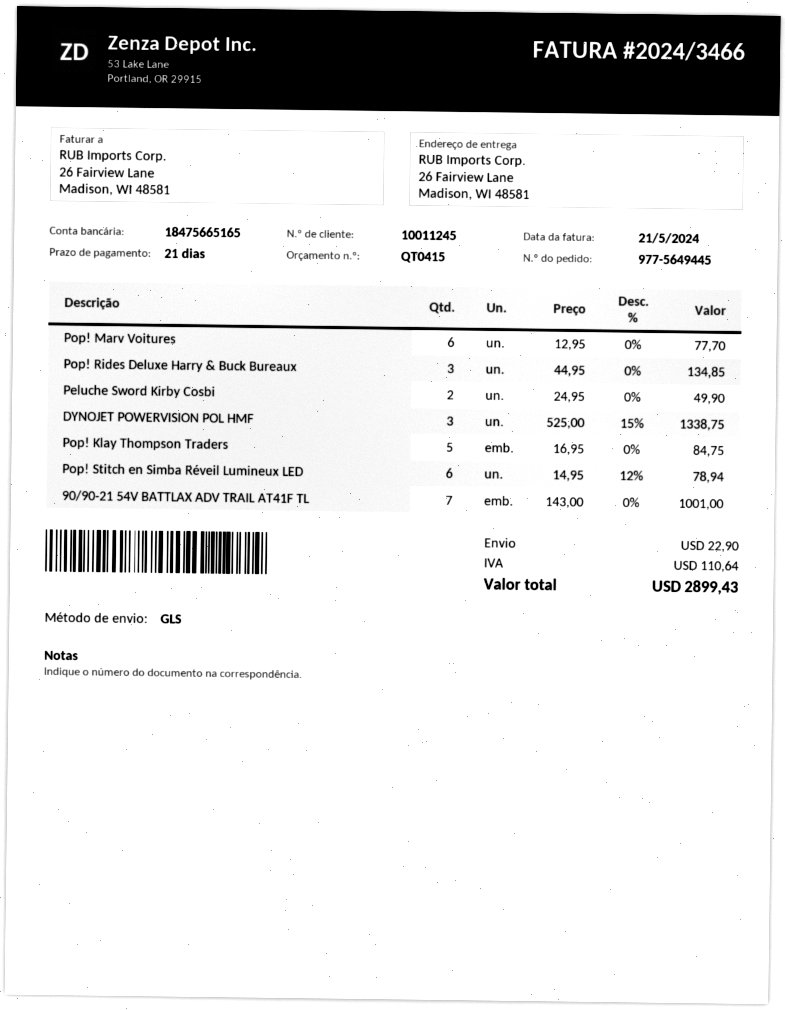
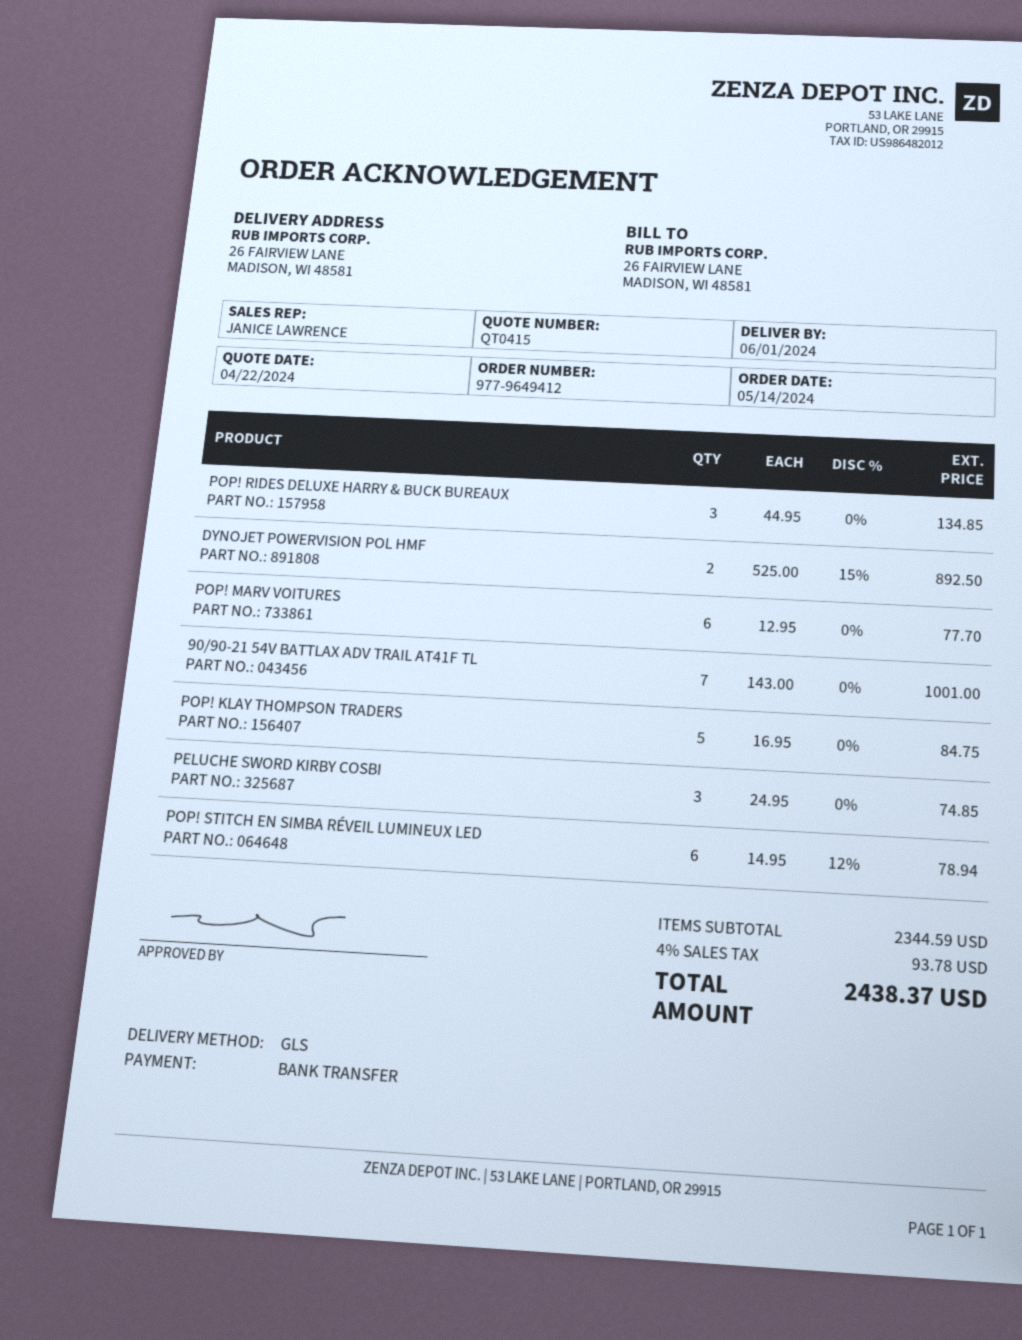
order number: 977-5649445 -> 977-9649412
Peluche Sword Kirby Cosbi: 2 x 24.95 = 49.90 -> 3 x 24.95 = 74.85
DYNOJET POWERVISION POL HMF: 3 x 525.00 - 15% = 1338.75 -> 2 x 525.00 - 15% = 892.50
shipping: 22.90 -> none
tax: 110.64 -> 93.78
total: 2899.43 -> 2438.37

